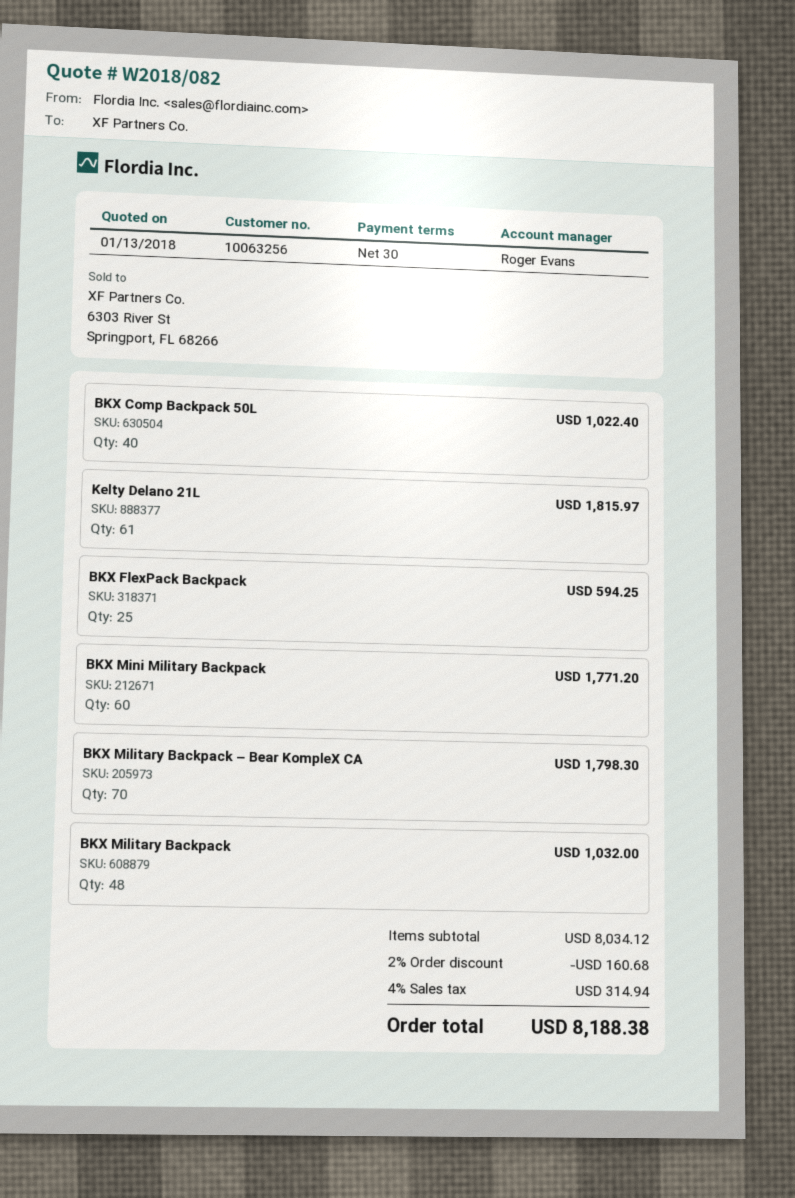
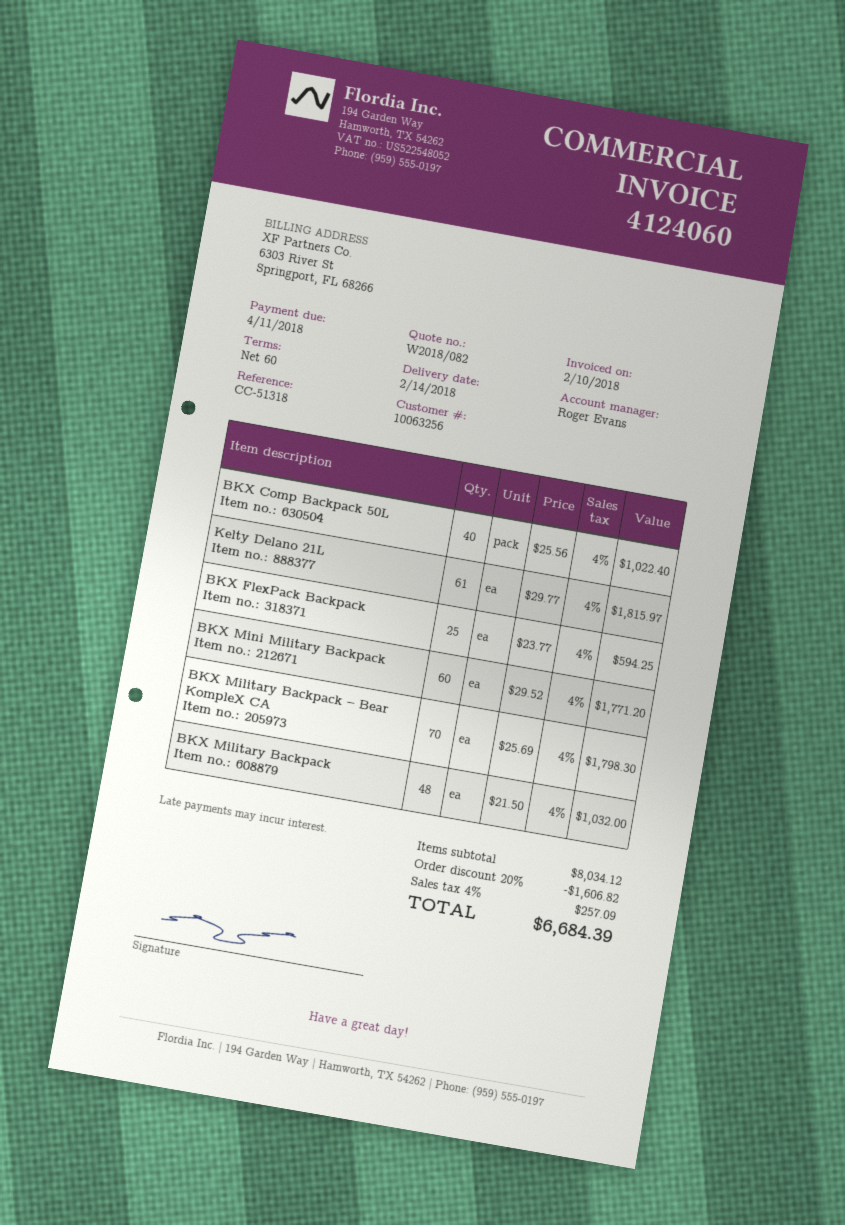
payment terms: 30 days -> 60 days
discount: 2% = 160.68 -> 20% = 1606.82
tax: 4% = 314.94 -> 4% = 257.09
total: 8188.38 -> 6684.39

